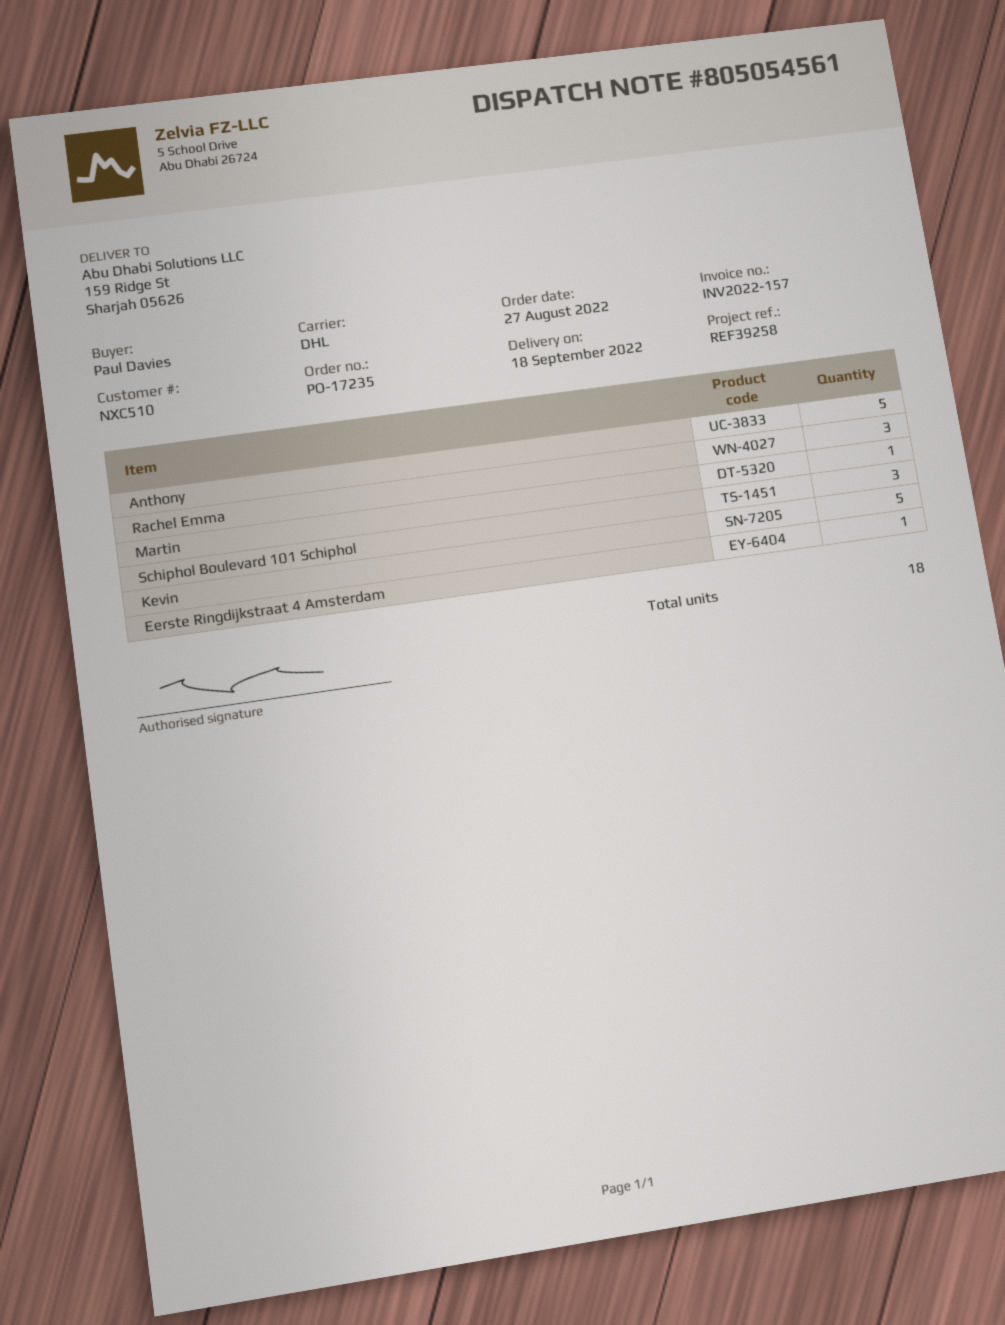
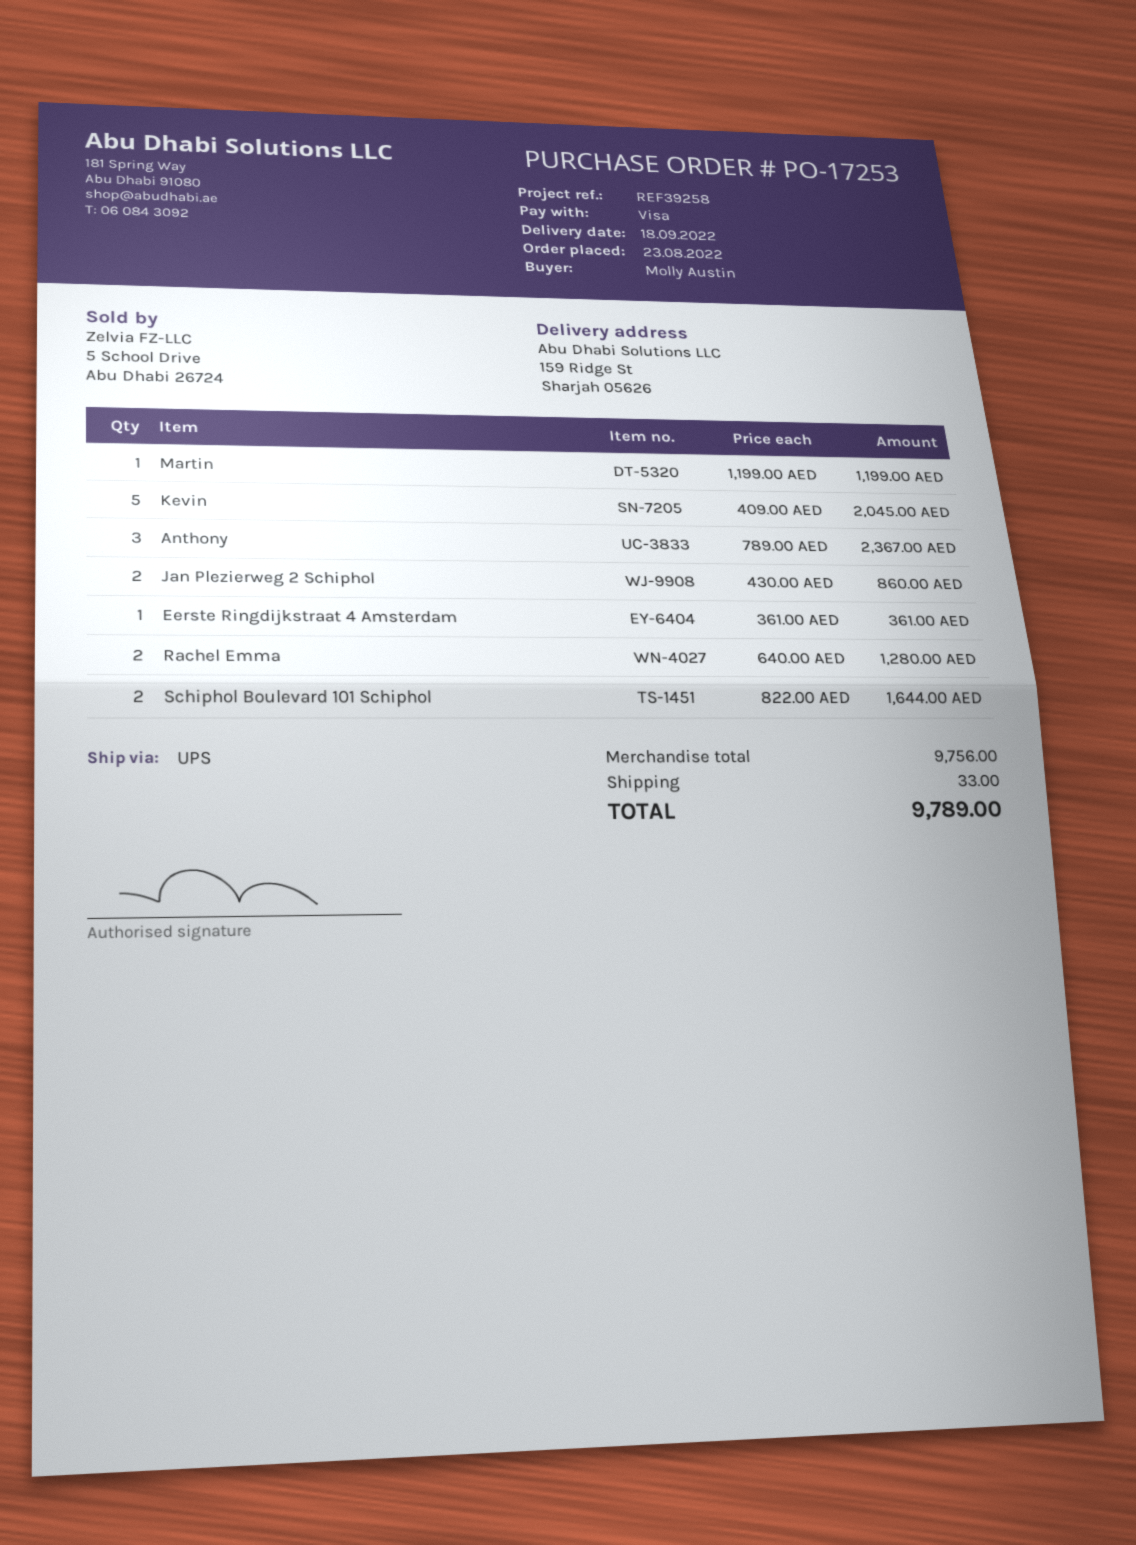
order number: PO-17235 -> PO-17253
order date: 2022-08-27 -> 2022-08-23
ordered by: Paul Davies -> Molly Austin
shipping method: DHL -> UPS
Anthony: 5 -> 3
Rachel Emma: 3 -> 2
Schiphol Boulevard 101 Schiphol: 3 -> 2
Jan Plezierweg 2 Schiphol: none -> 2

